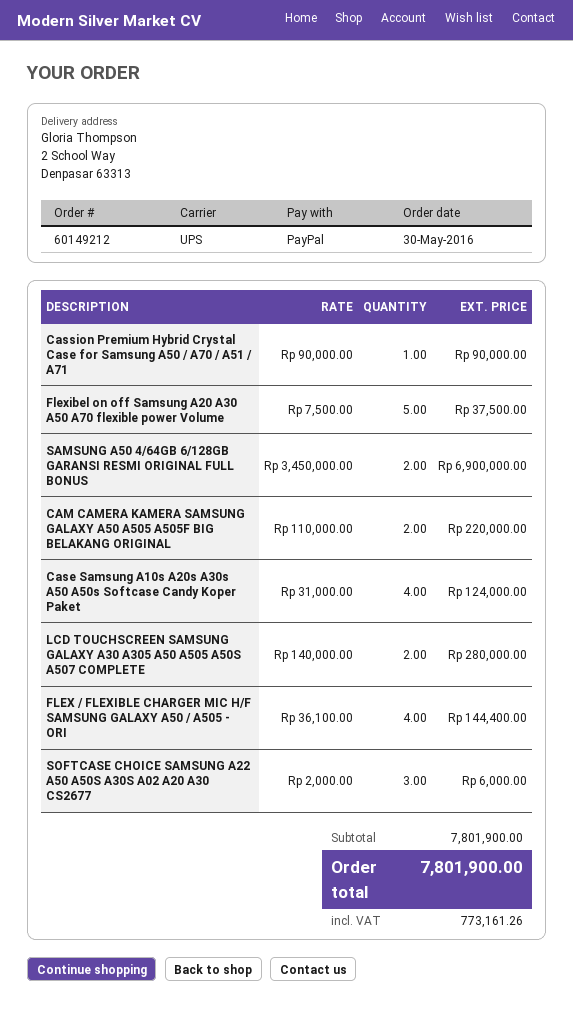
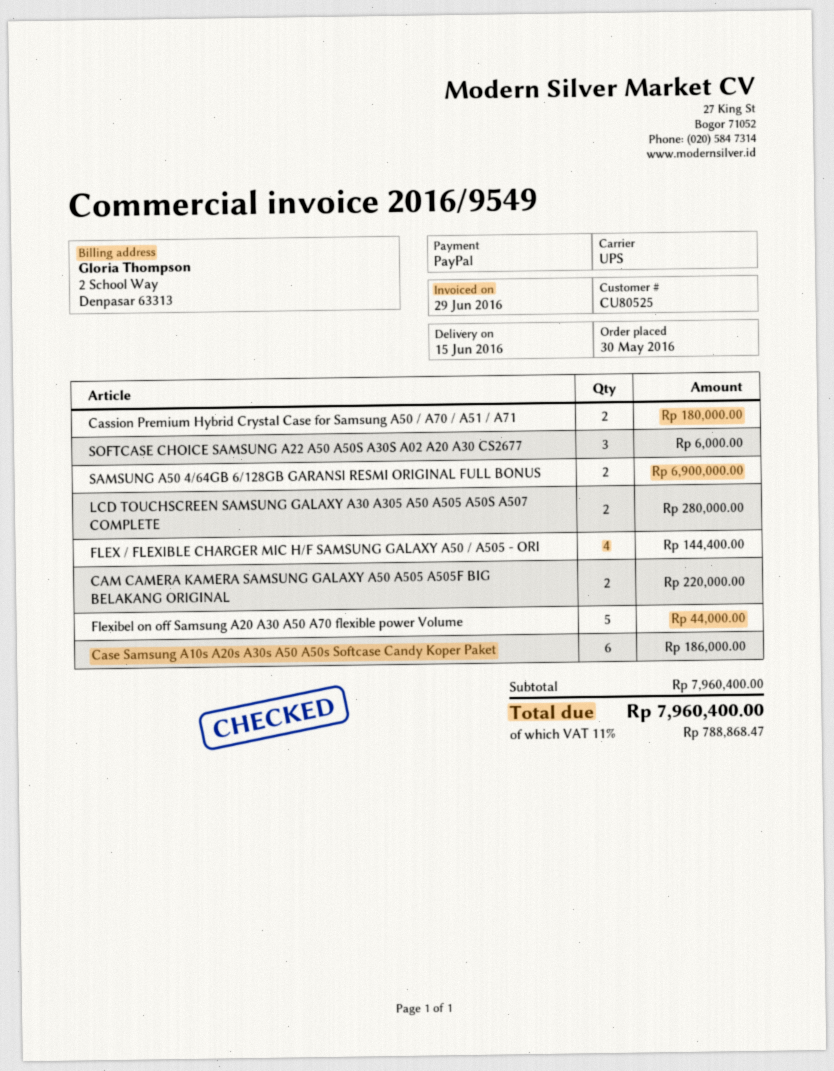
Cassion Premium Hybrid Crystal Case for Samsung A50 / A70 / A51 / A71: 1 for 90000.00 -> 2 for 180000.00
Flexibel on off Samsung A20 A30 A50 A70 flexible power Volume: 5 for 37500.00 -> 5 for 44000.00
Case Samsung A10s A20s A30s A50 A50s Softcase Candy Koper Paket: 4 for 124000.00 -> 6 for 186000.00
subtotal: 7801900.00 -> 7960400.00
tax: 773161.26 -> 788868.47
total: 7801900.00 -> 7960400.00

